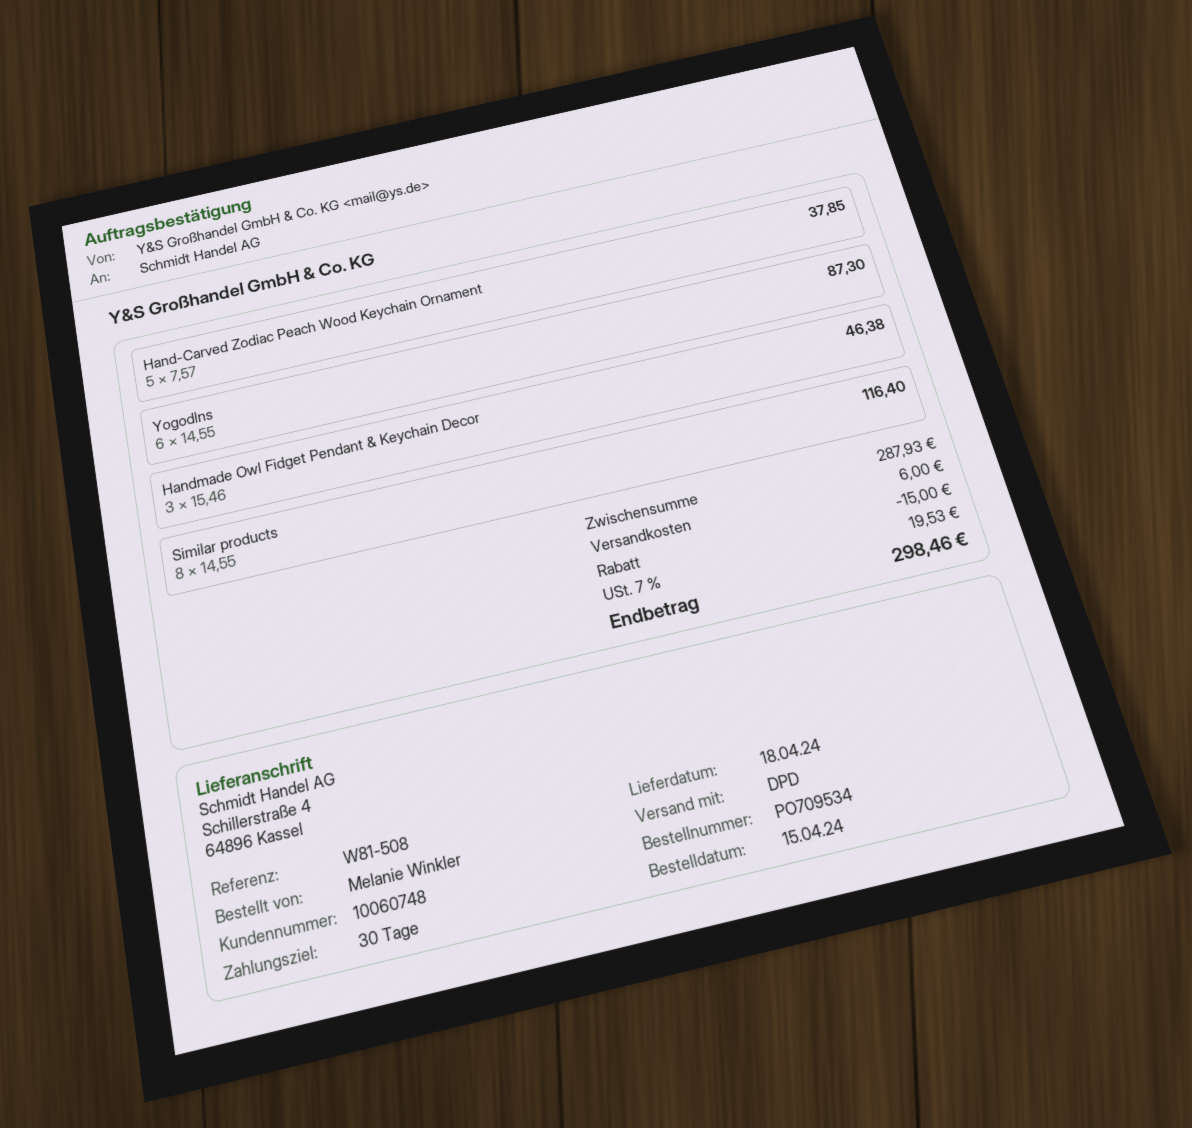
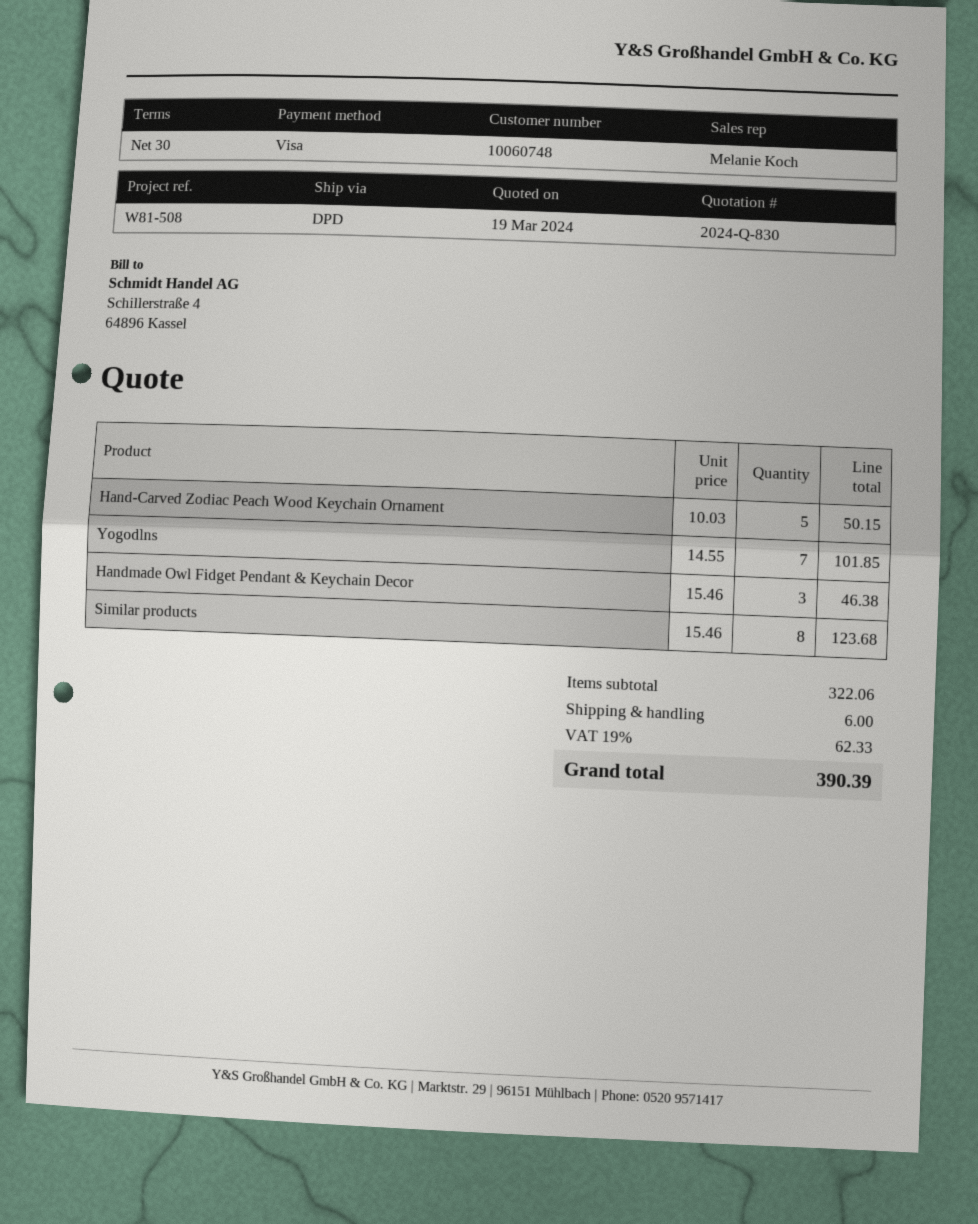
Hand-Carved Zodiac Peach Wood Keychain Ornament: 5 x 7.57 = 37.85 -> 5 x 10.03 = 50.15
Yogodlns: 6 x 14.55 = 87.30 -> 7 x 14.55 = 101.85
Similar products: 8 x 14.55 = 116.40 -> 8 x 15.46 = 123.68
subtotal: 287.93 -> 322.06
discount: 15.00 -> none
tax: 7% = 19.53 -> 19% = 62.33
total: 298.46 -> 390.39

